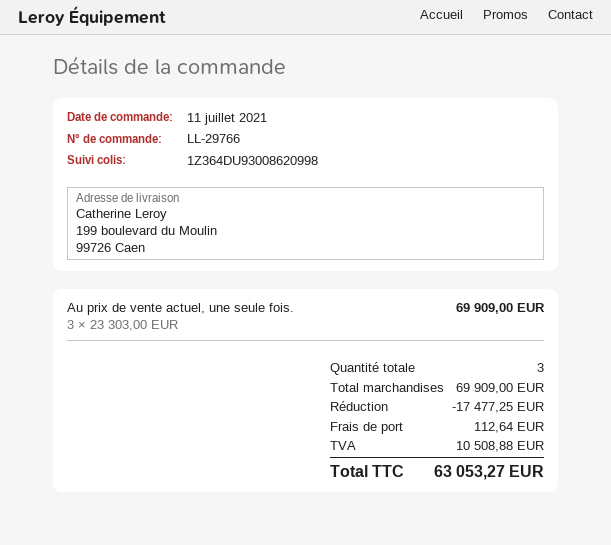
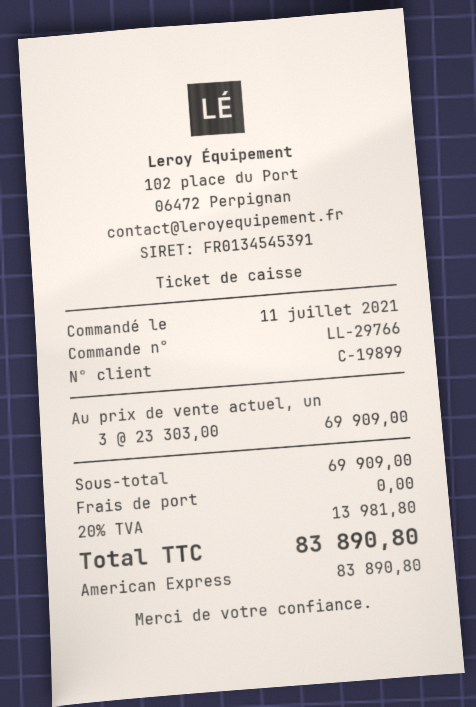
discount: 17477.25 -> none
shipping: 112.64 -> 0.00
tax: 10508.88 -> 13981.80
total: 63053.27 -> 83890.80

